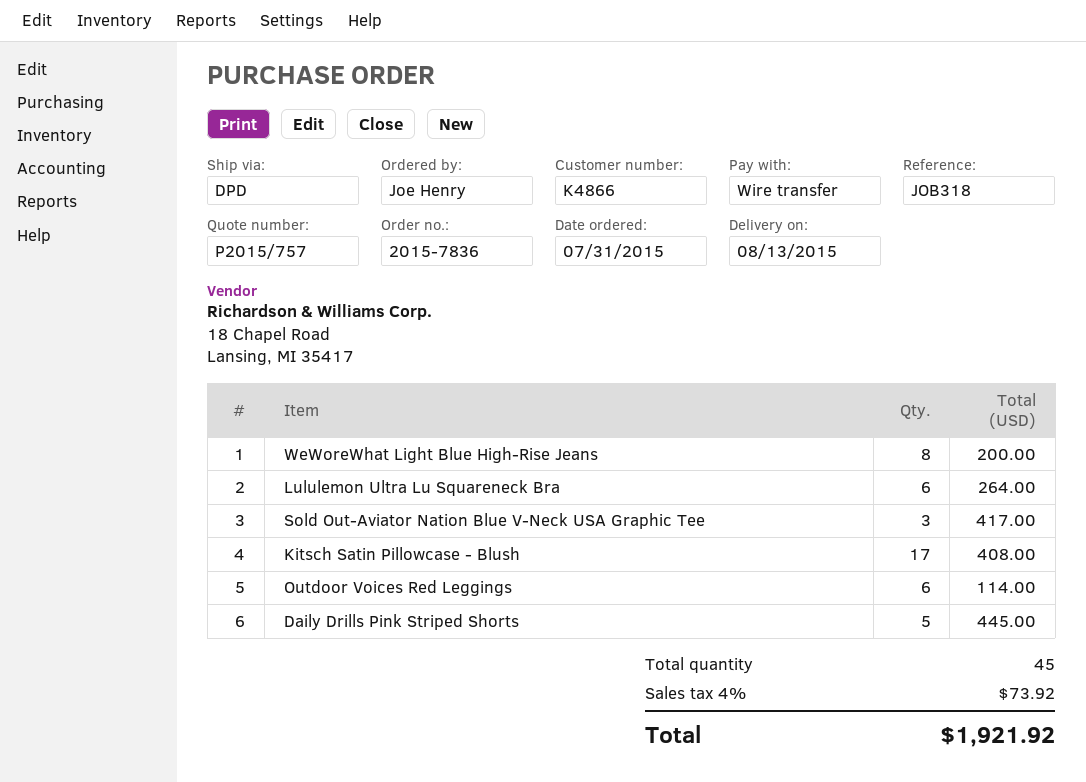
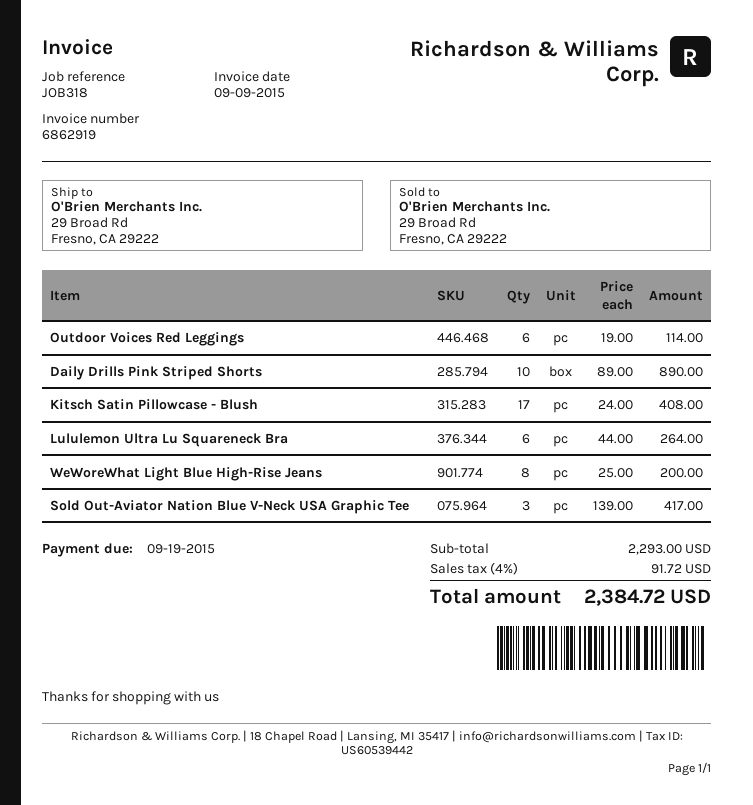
Daily Drills Pink Striped Shorts: 5 for 445.00 -> 10 for 890.00
tax: 4% = 73.92 -> 4% = 91.72
total: 1921.92 -> 2384.72

